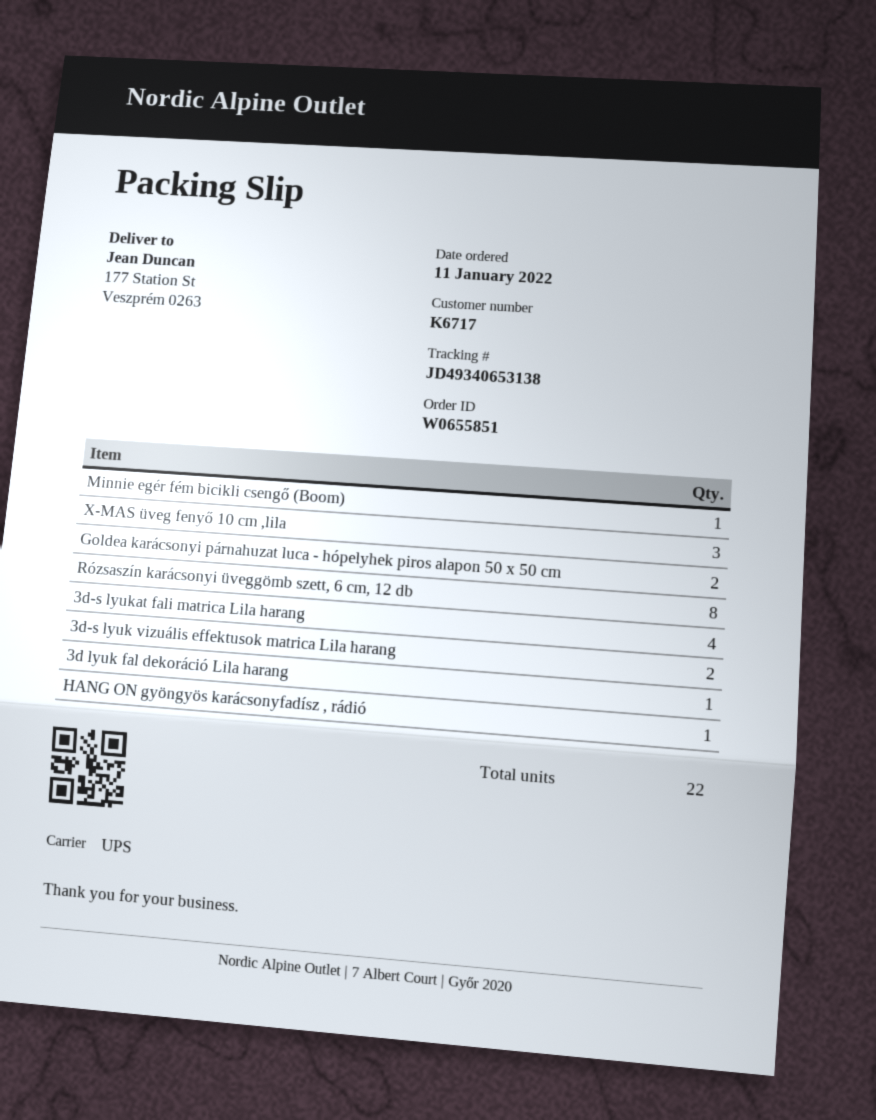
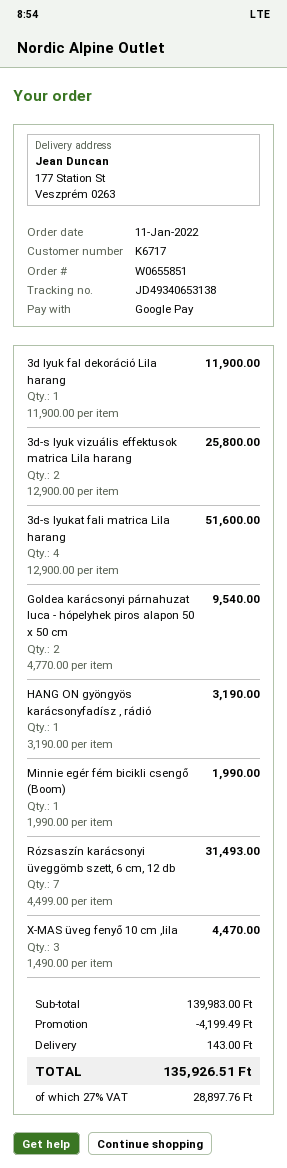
Rózsaszín karácsonyi üveggömb szett, 6 cm, 12 db: 8 -> 7

